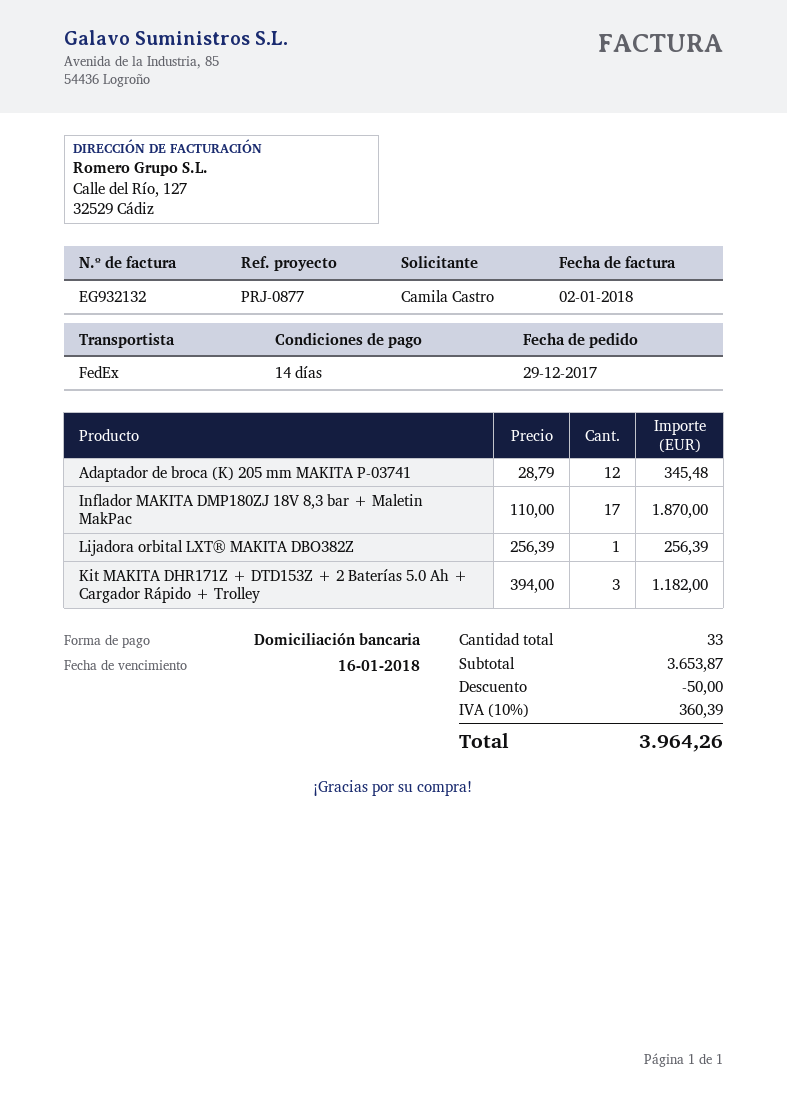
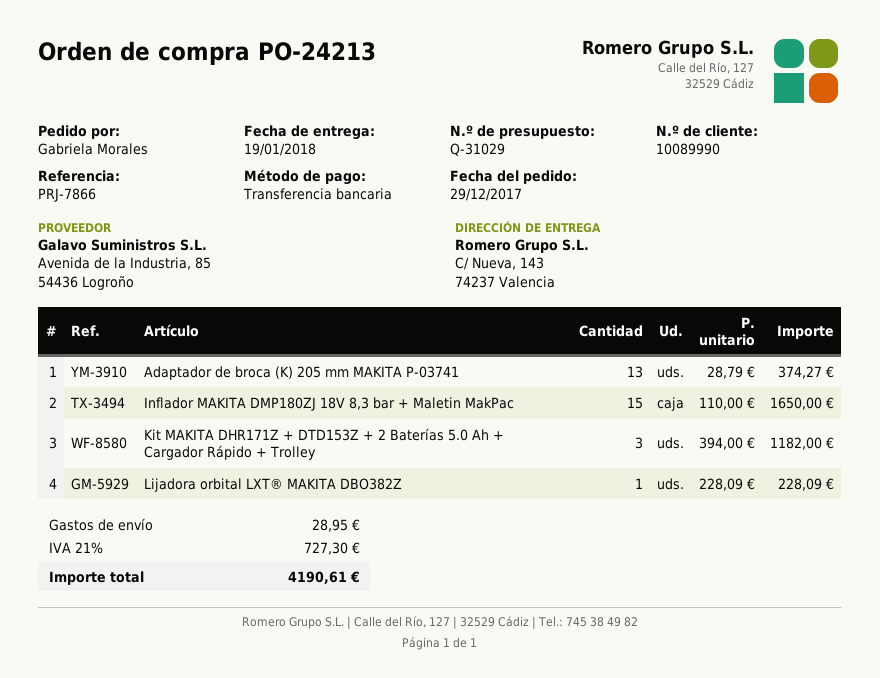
reference: PRJ-0877 -> PRJ-7866
ordered by: Camila Castro -> Gabriela Morales
payment method: direct debit -> bank transfer
Adaptador de broca (K) 205 mm MAKITA P-03741: 12 x 28.79 = 345.48 -> 13 x 28.79 = 374.27
Inflador MAKITA DMP180ZJ 18V 8,3 bar + Maletin MakPac: 17 x 110.00 = 1870.00 -> 15 x 110.00 = 1650.00
Lijadora orbital LXT® MAKITA DBO382Z: 1 x 256.39 = 256.39 -> 1 x 228.09 = 228.09
discount: 50.00 -> none
shipping: none -> 28.95
tax: 10% = 360.39 -> 21% = 727.30
total: 3964.26 -> 4190.61

